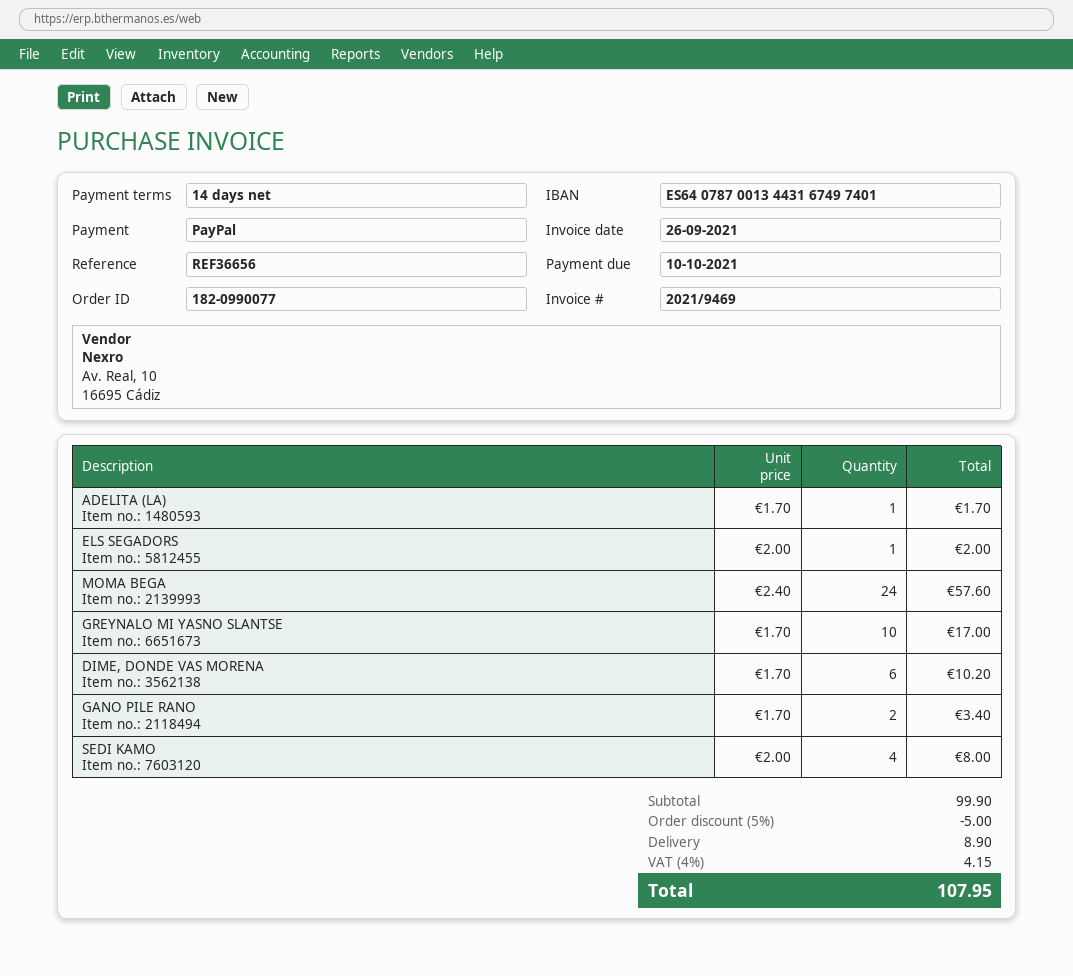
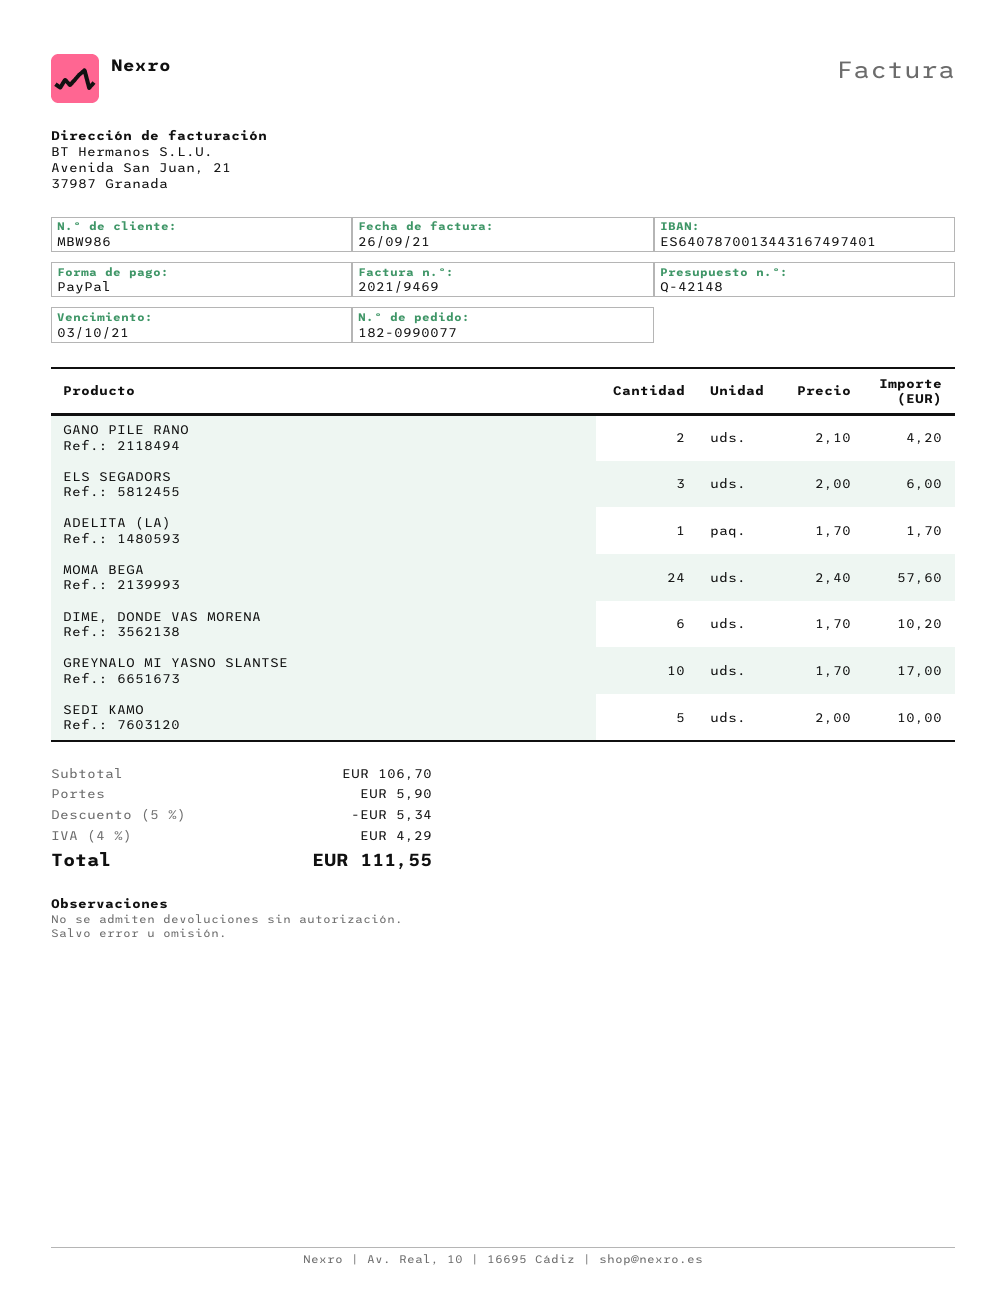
due date: 2021-10-10 -> 2021-10-03
ELS SEGADORS: 1 x 2.00 = 2.00 -> 3 x 2.00 = 6.00
GANO PILE RANO: 2 x 1.70 = 3.40 -> 2 x 2.10 = 4.20
SEDI KAMO: 4 x 2.00 = 8.00 -> 5 x 2.00 = 10.00
subtotal: 99.90 -> 106.70
discount: 5% = 5.00 -> 5% = 5.34
shipping: 8.90 -> 5.90
tax: 4% = 4.15 -> 4% = 4.29
total: 107.95 -> 111.55

